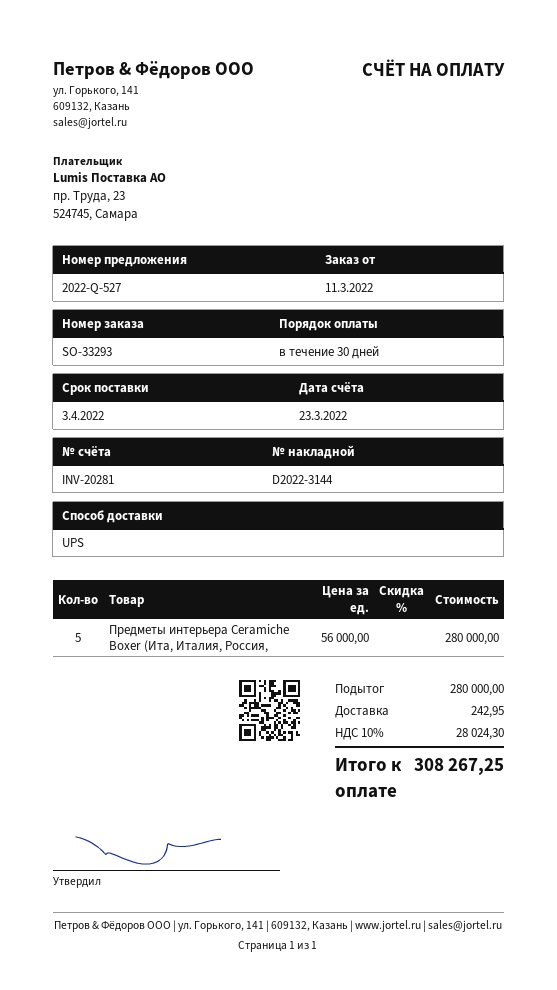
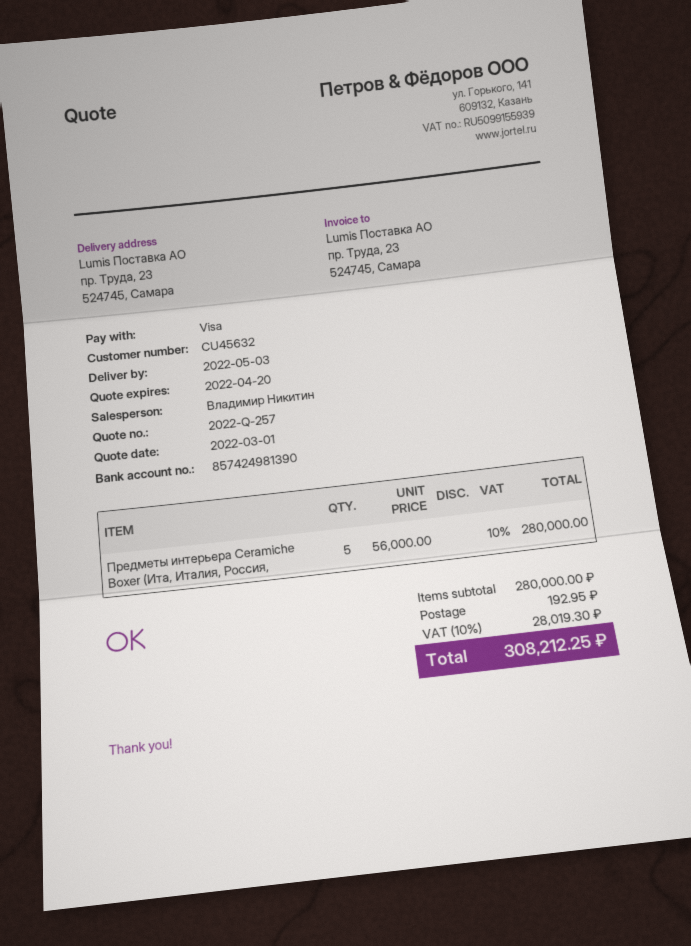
quote number: 2022-Q-527 -> 2022-Q-257
delivery date: 2022-04-03 -> 2022-05-03
shipping: 242.95 -> 192.95
tax: 10% = 28024.30 -> 10% = 28019.30
total: 308267.25 -> 308212.25

